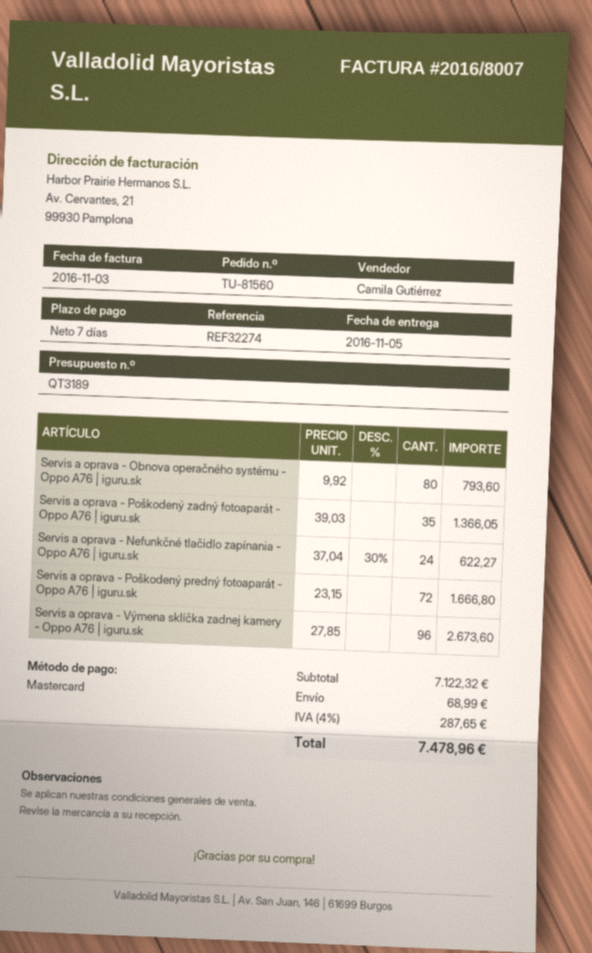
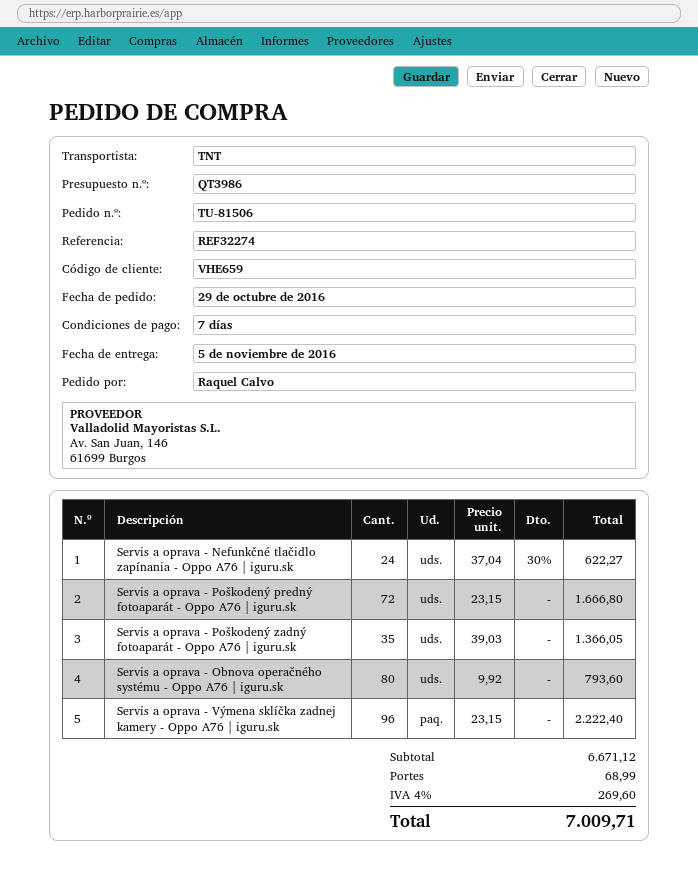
quote number: QT3189 -> QT3986
order number: TU-81560 -> TU-81506
Servis a oprava - Výmena sklíčka zadnej kamery - Oppo A76 | iguru.sk: 96 x 27.85 = 2673.60 -> 96 x 23.15 = 2222.40
subtotal: 7122.32 -> 6671.12
tax: 4% = 287.65 -> 4% = 269.60
total: 7478.96 -> 7009.71

